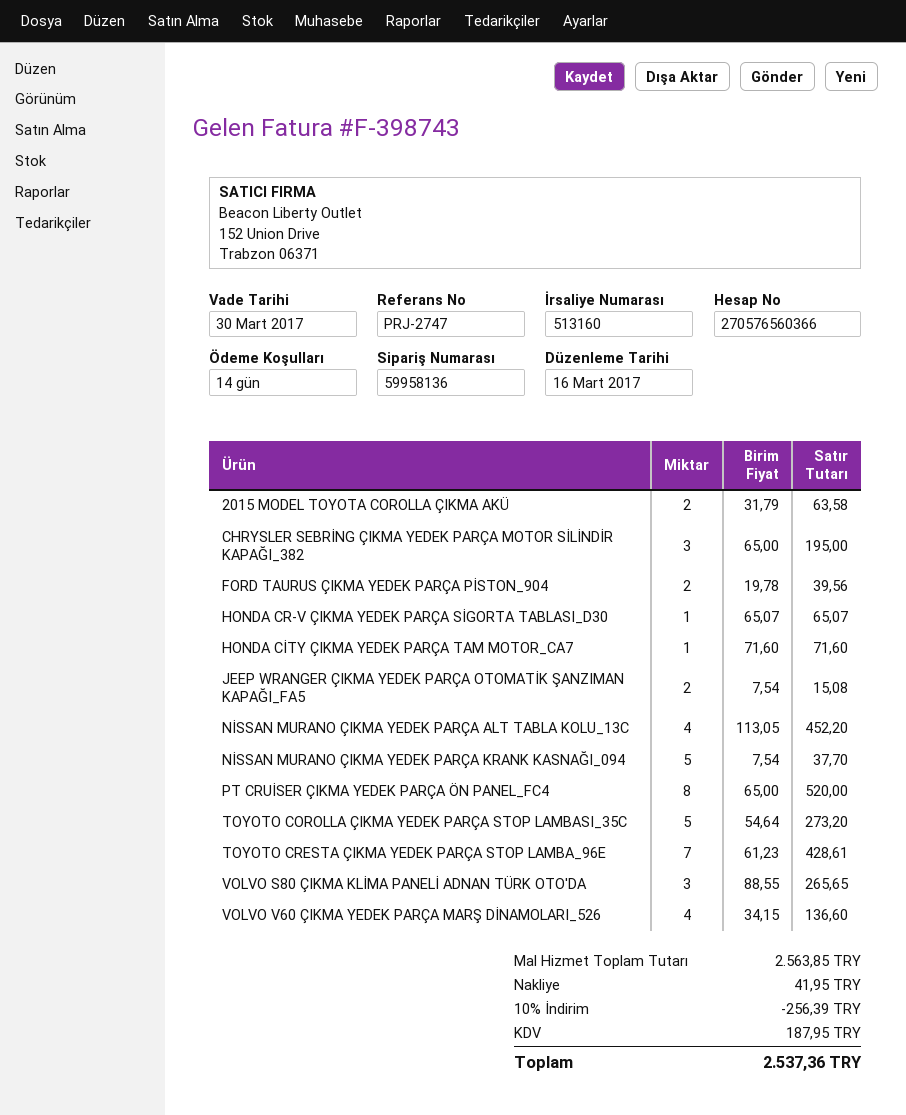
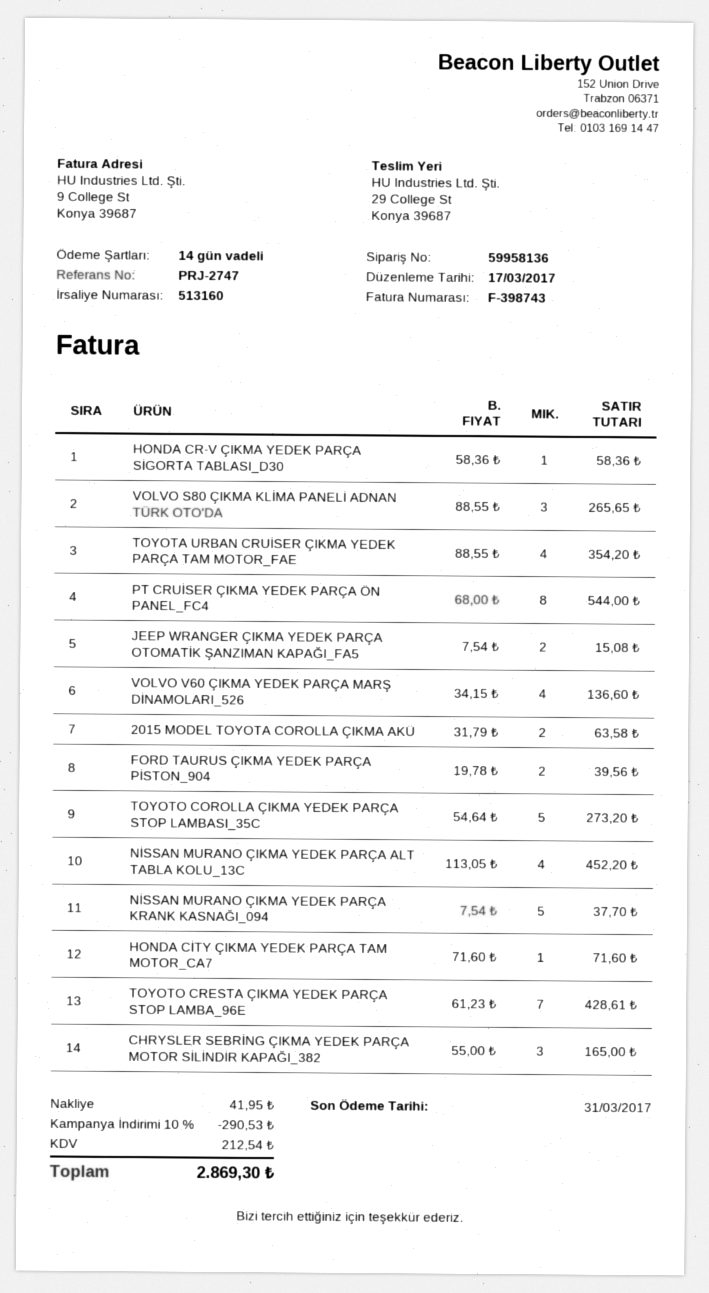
invoice date: 2017-03-16 -> 2017-03-17
due date: 2017-03-30 -> 2017-03-31
CHRYSLER SEBRİNG ÇIKMA YEDEK PARÇA MOTOR SİLİNDİR KAPAĞI_382: 3 x 65.00 = 195.00 -> 3 x 55.00 = 165.00
HONDA CR-V ÇIKMA YEDEK PARÇA SİGORTA TABLASI_D30: 1 x 65.07 = 65.07 -> 1 x 58.36 = 58.36
PT CRUİSER ÇIKMA YEDEK PARÇA ÖN PANEL_FC4: 8 x 65.00 = 520.00 -> 8 x 68.00 = 544.00
TOYOTA URBAN CRUİSER ÇIKMA YEDEK PARÇA TAM MOTOR_FAE: none -> 4 x 88.55 = 354.20
discount: 10% = 256.39 -> 10% = 290.53
tax: 187.95 -> 212.54
total: 2537.36 -> 2869.30

